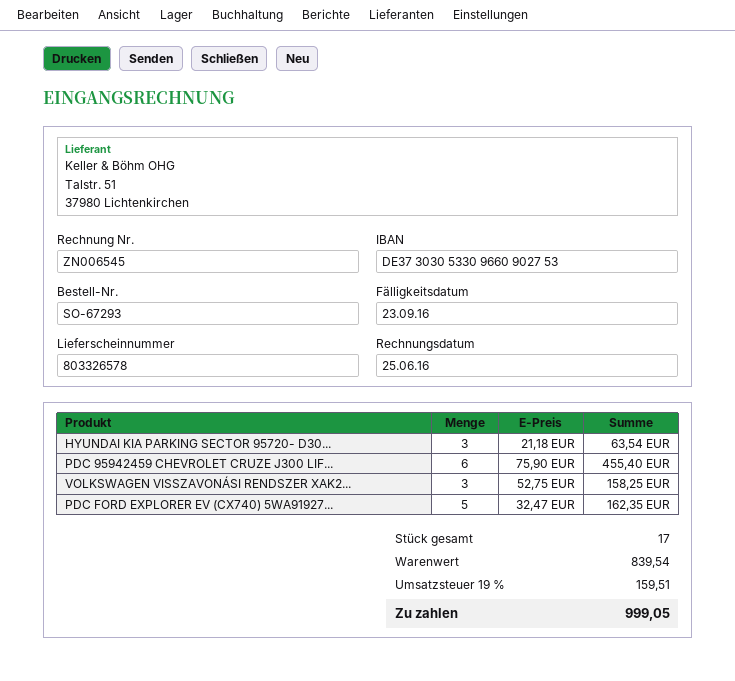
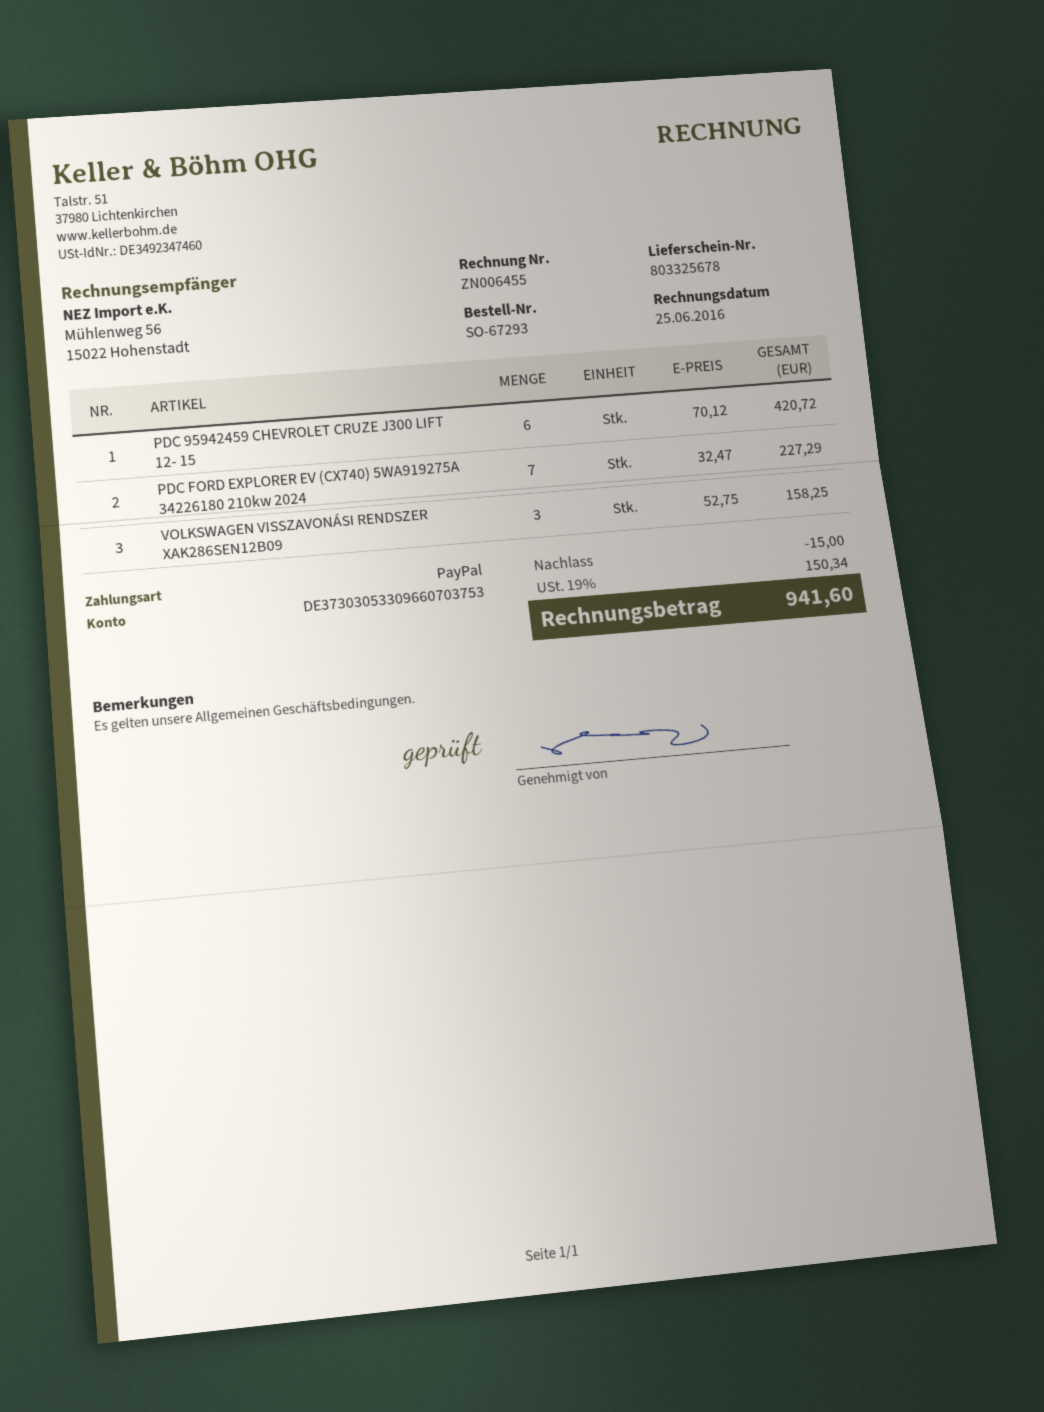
delivery note number: 803326578 -> 803325678
invoice number: ZN006545 -> ZN006455
bank account: DE37303053309660902753 -> DE37303053309660703753
HYUNDAI KIA PARKING SECTOR 95720- D30...: 3 x 21.18 = 63.54 -> none
PDC 95942459 CHEVROLET CRUZE J300 LIF...: 6 x 75.90 = 455.40 -> 6 x 70.12 = 420.72
PDC FORD EXPLORER EV (CX740) 5WA91927...: 5 x 32.47 = 162.35 -> 7 x 32.47 = 227.29
discount: none -> 15.00
tax: 19% = 159.51 -> 19% = 150.34
total: 999.05 -> 941.60

